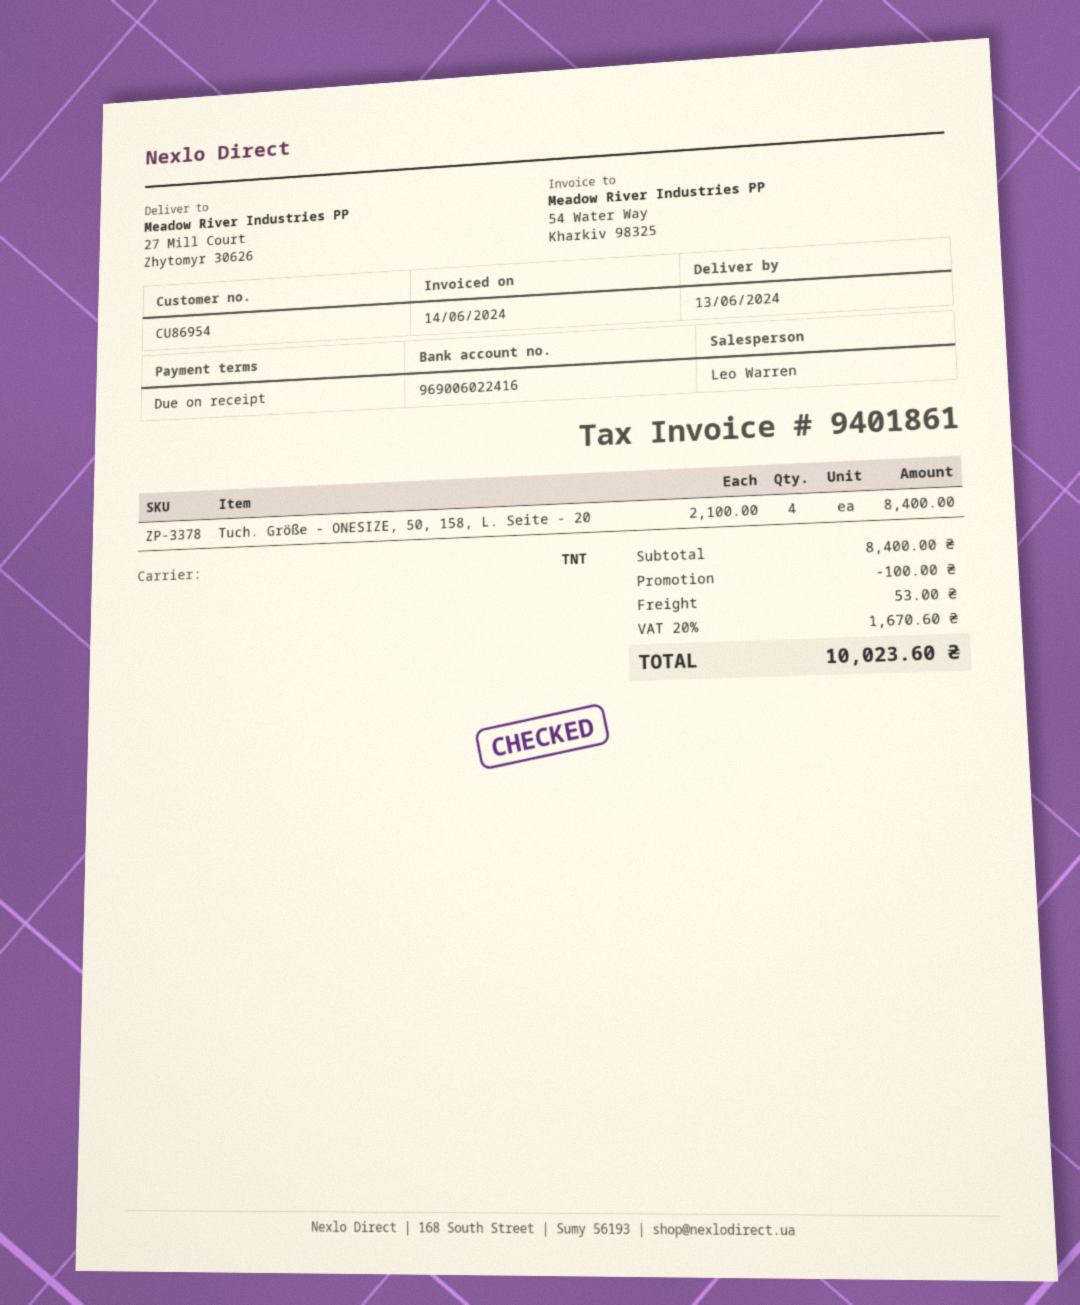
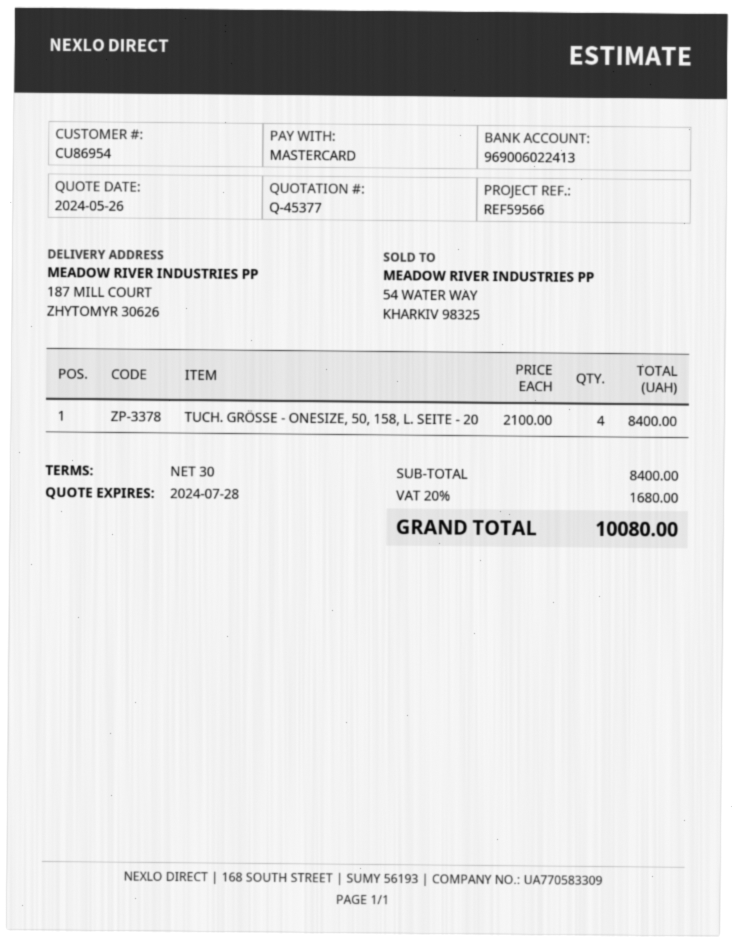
payment terms: on receipt -> 30 days
bank account: 969006022416 -> 969006022413
ship to: 27 Mill Court, Zhytomyr 30626 -> 187 MILL COURT, ZHYTOMYR 30626
discount: 100.00 -> none
shipping: 53.00 -> none
tax: 20% = 1670.60 -> 20% = 1680.00
total: 10023.60 -> 10080.00

